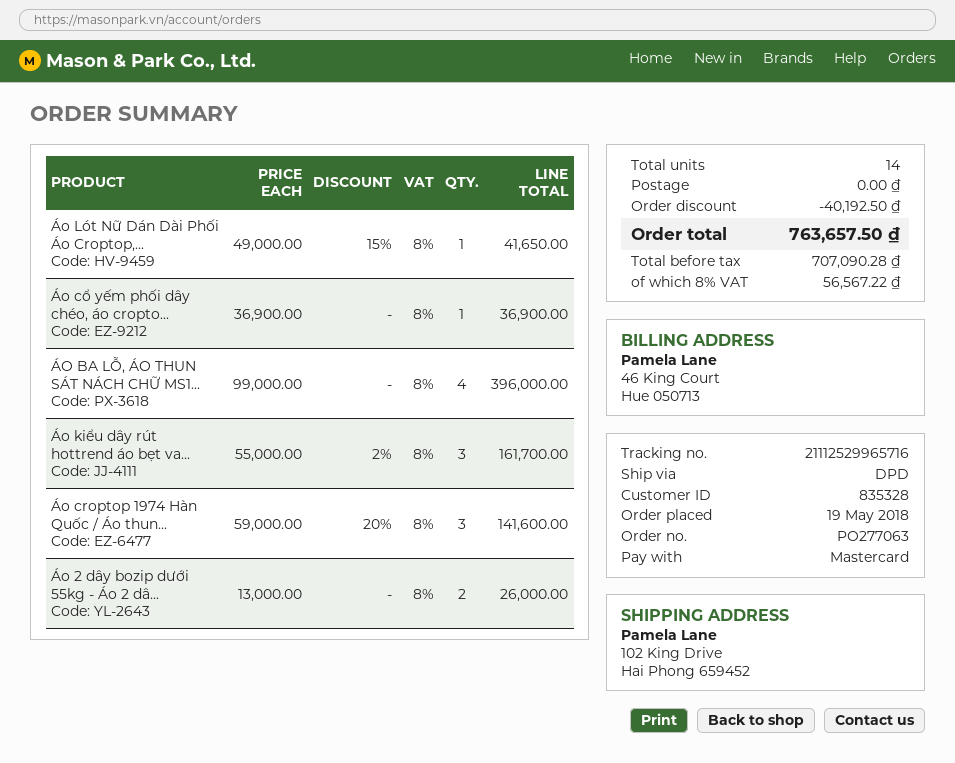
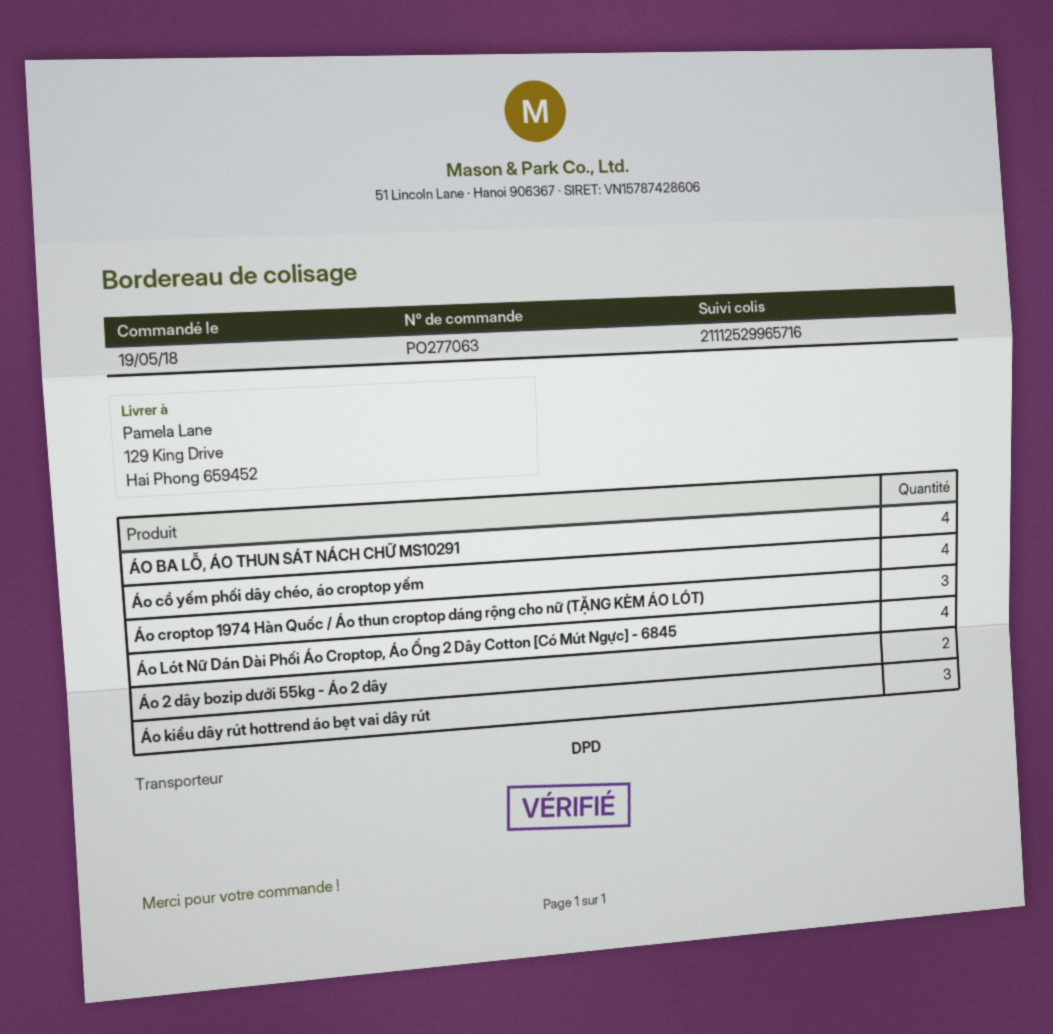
ship to: 102 King Drive, Hai Phong 659452 -> 129 King Drive, Hai Phong 659452
Áo Lót Nữ Dán Dài Phối Áo Croptop,...: 1 -> 4
Áo cổ yếm phối dây chéo, áo cropto...: 1 -> 4

